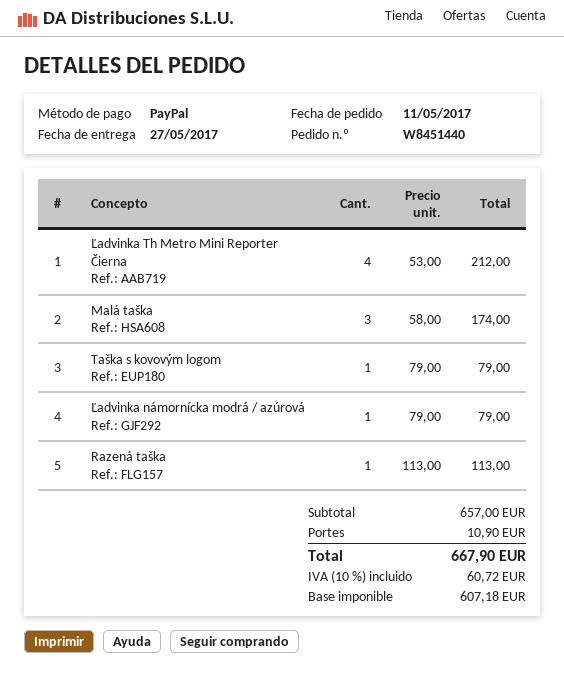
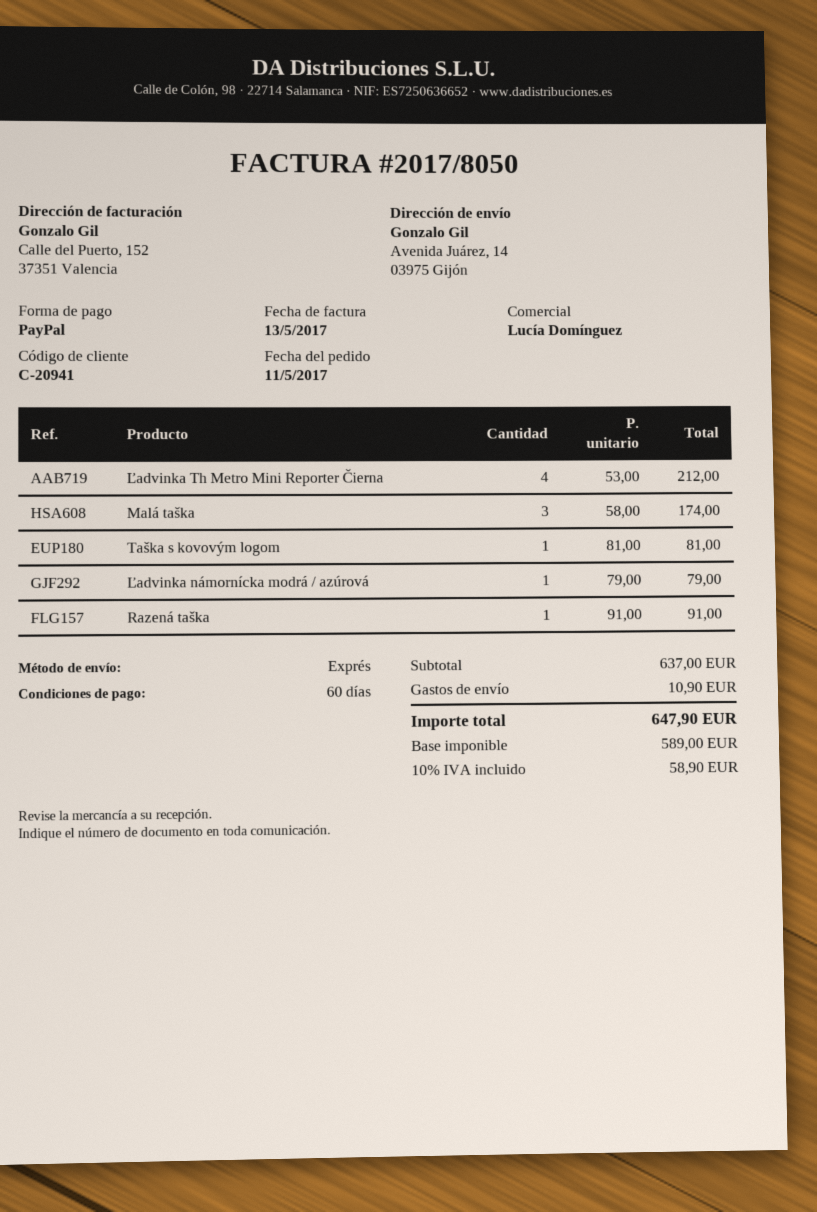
Taška s kovovým logom: 1 x 79.00 = 79.00 -> 1 x 81.00 = 81.00
Razená taška: 1 x 113.00 = 113.00 -> 1 x 91.00 = 91.00
subtotal: 657.00 -> 637.00
net: 607.18 -> 589.00
tax: 10% = 60.72 -> 10% = 58.90
total: 667.90 -> 647.90

